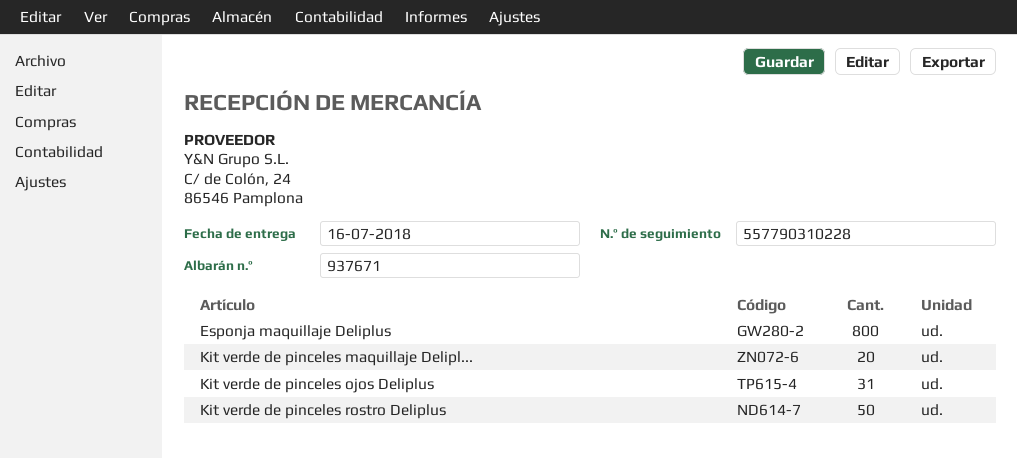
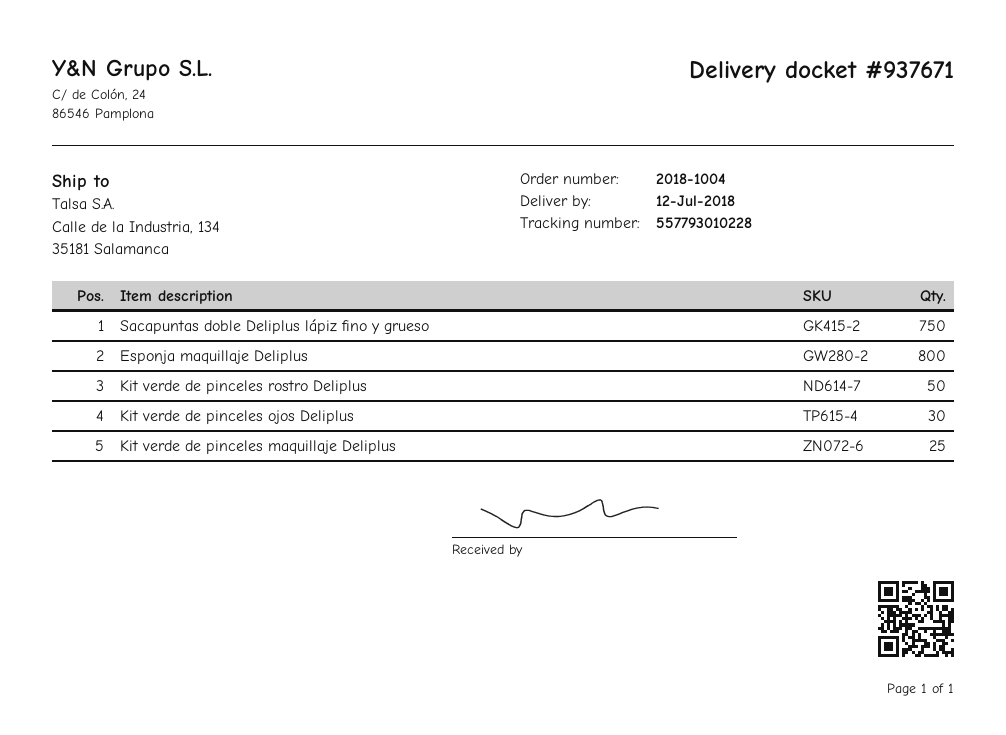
delivery date: 2018-07-16 -> 2018-07-12
tracking number: 557790310228 -> 557793010228
Kit verde de pinceles maquillaje Delipl...: 20 -> 25
Kit verde de pinceles ojos Deliplus: 31 -> 30
Sacapuntas doble Deliplus lápiz fino y grueso: none -> 750

